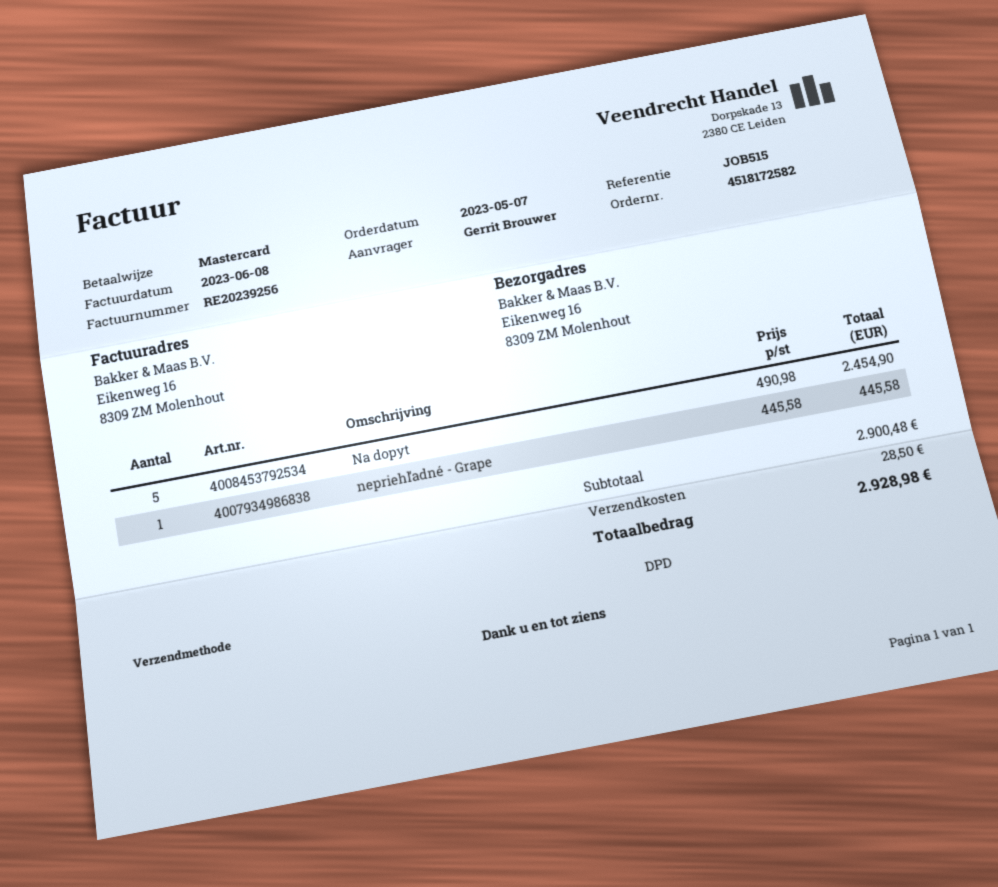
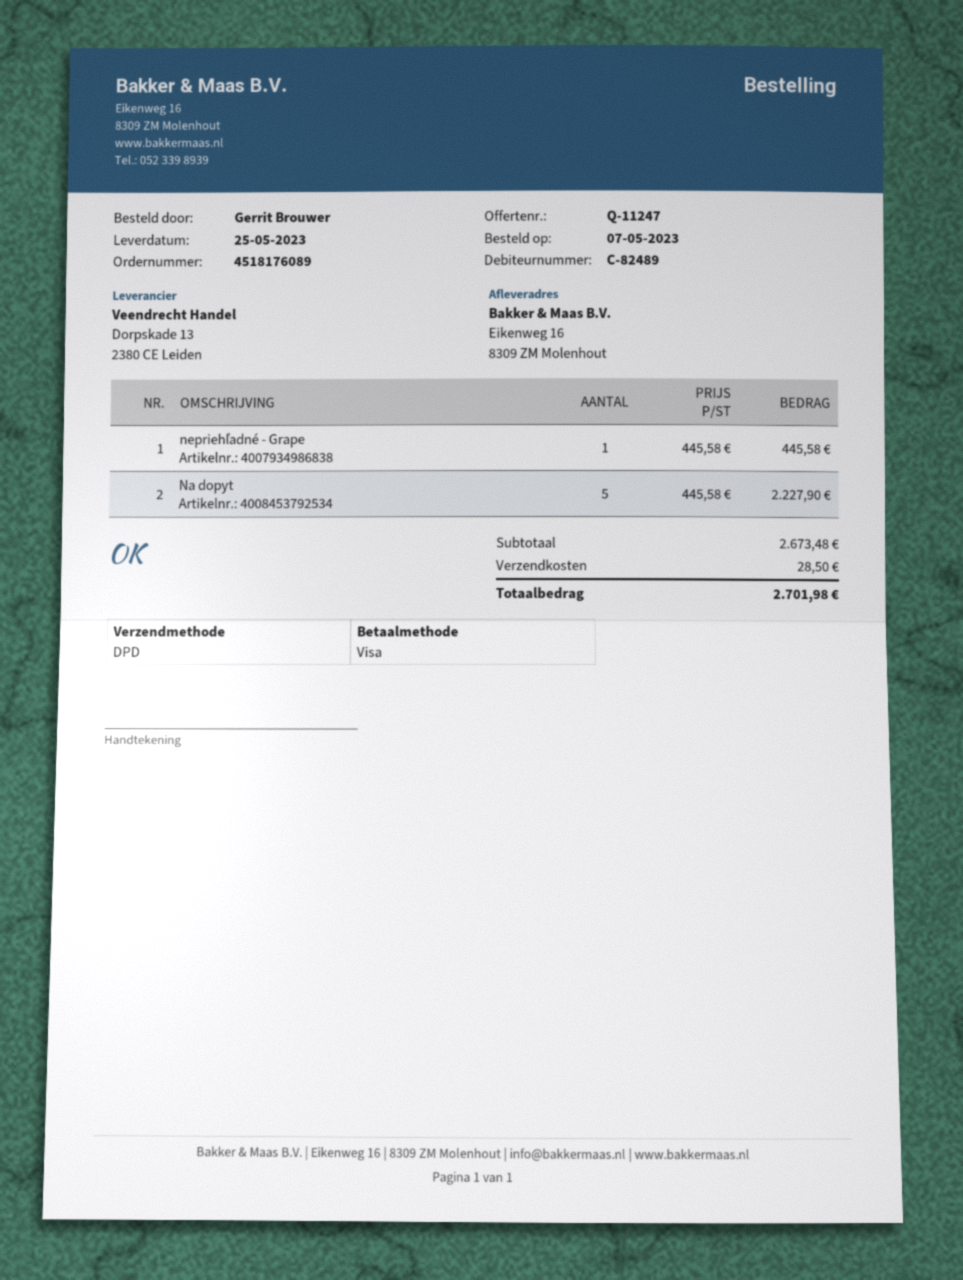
order number: 4518172582 -> 4518176089
payment method: Mastercard -> Visa
Na dopyt: 5 x 490.98 = 2454.90 -> 5 x 445.58 = 2227.90
subtotal: 2900.48 -> 2673.48
total: 2928.98 -> 2701.98

